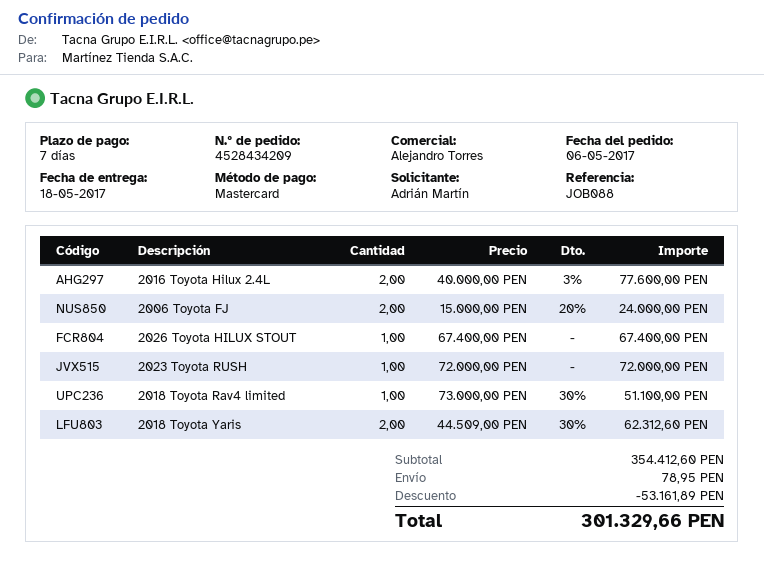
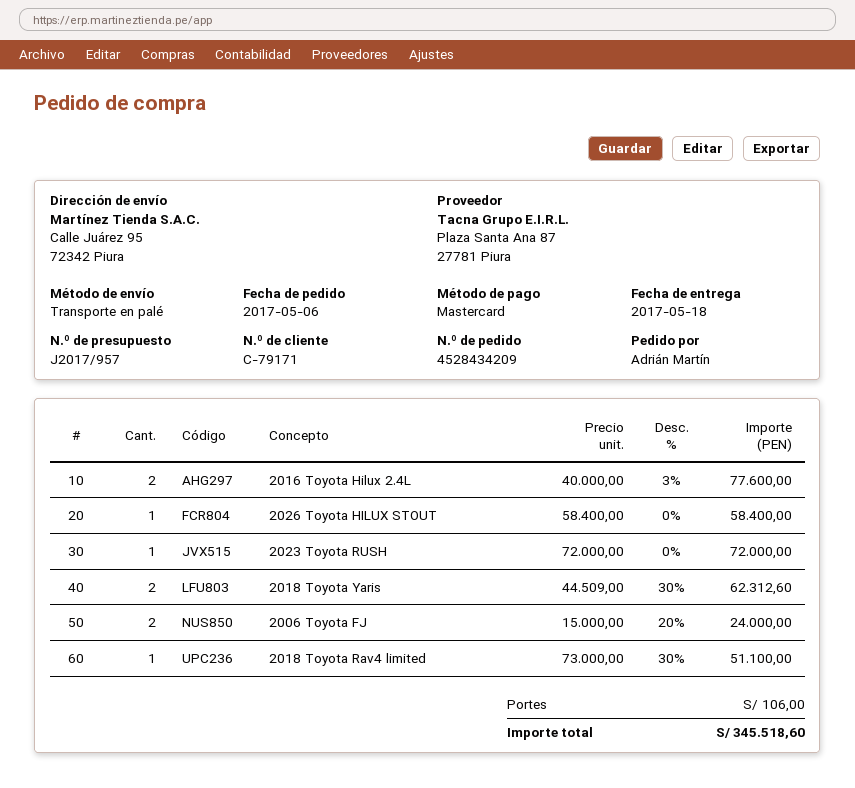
2026 Toyota HILUX STOUT: 1 x 67400.00 = 67400.00 -> 1 x 58400.00 = 58400.00
discount: 53161.89 -> none
shipping: 78.95 -> 106.00
total: 301329.66 -> 345518.60

